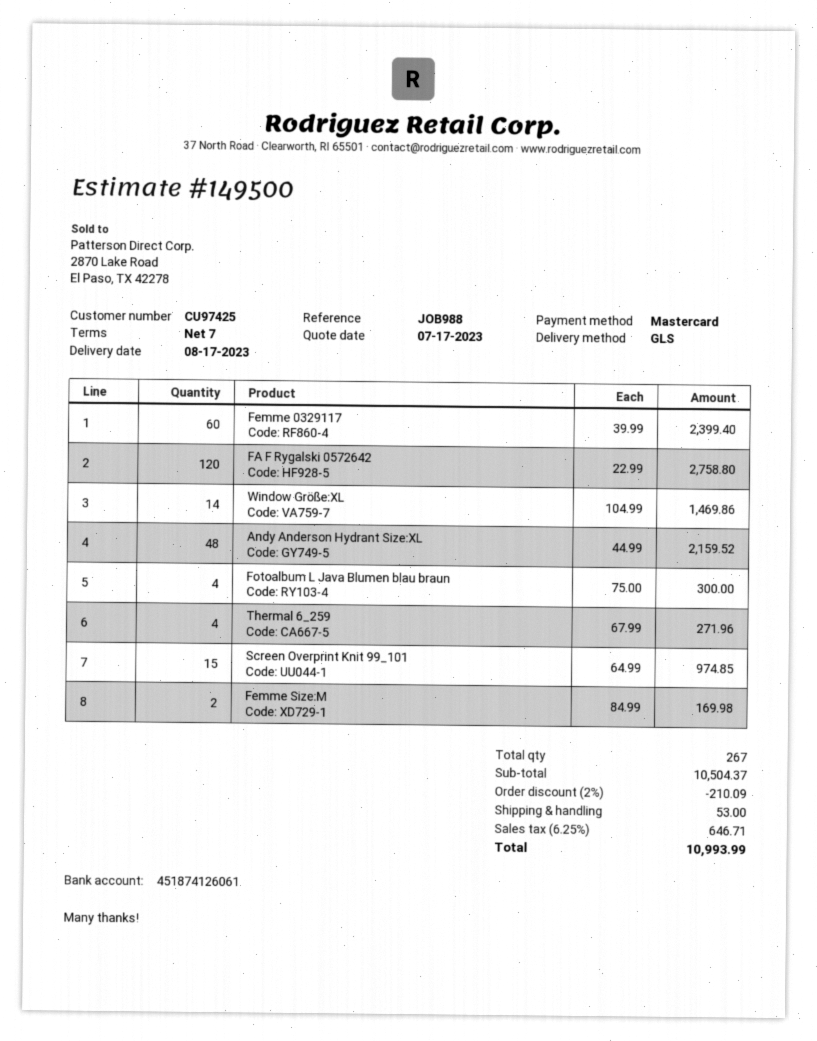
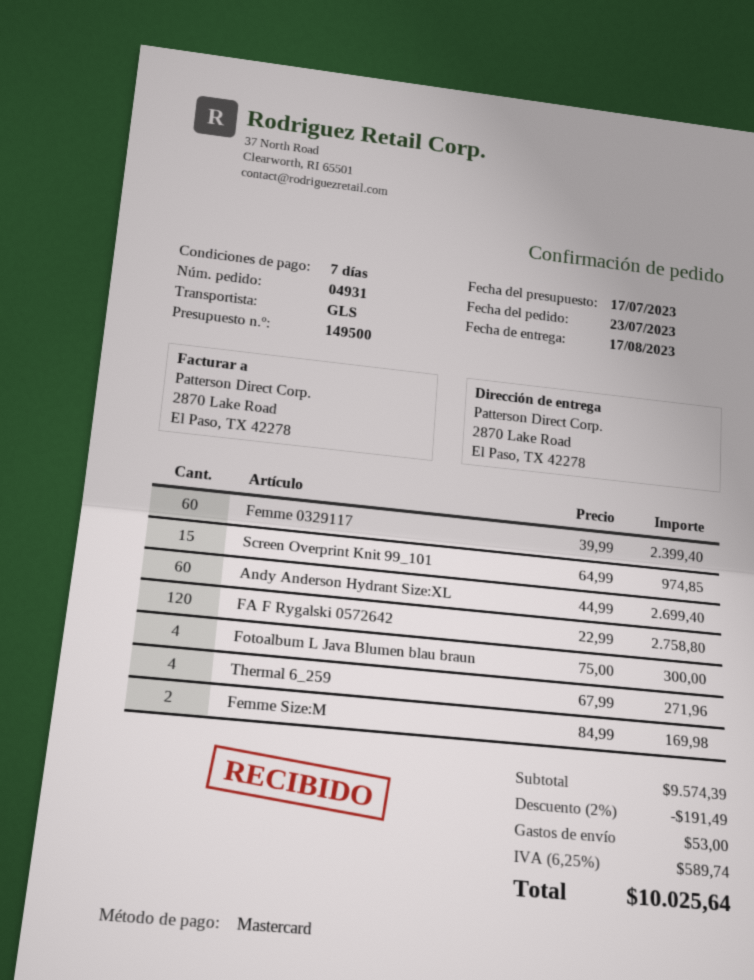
Window Größe:XL: 14 x 104.99 = 1469.86 -> none
Andy Anderson Hydrant Size:XL: 48 x 44.99 = 2159.52 -> 60 x 44.99 = 2699.40
subtotal: 10504.37 -> 9574.39
discount: 2% = 210.09 -> 2% = 191.49
tax: 6.25% = 646.71 -> 6.25% = 589.74
total: 10993.99 -> 10025.64

